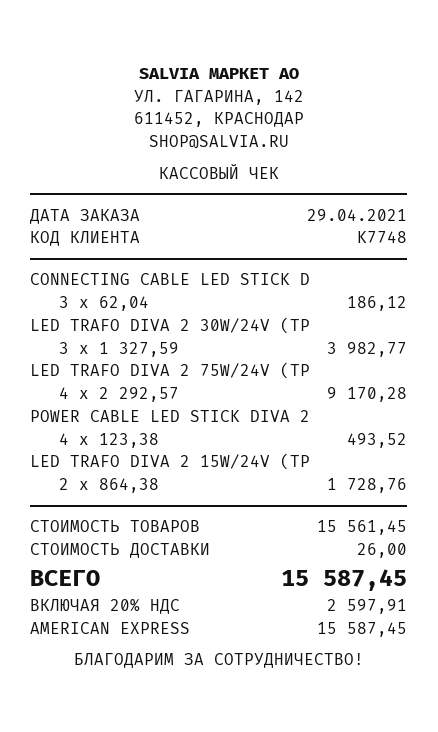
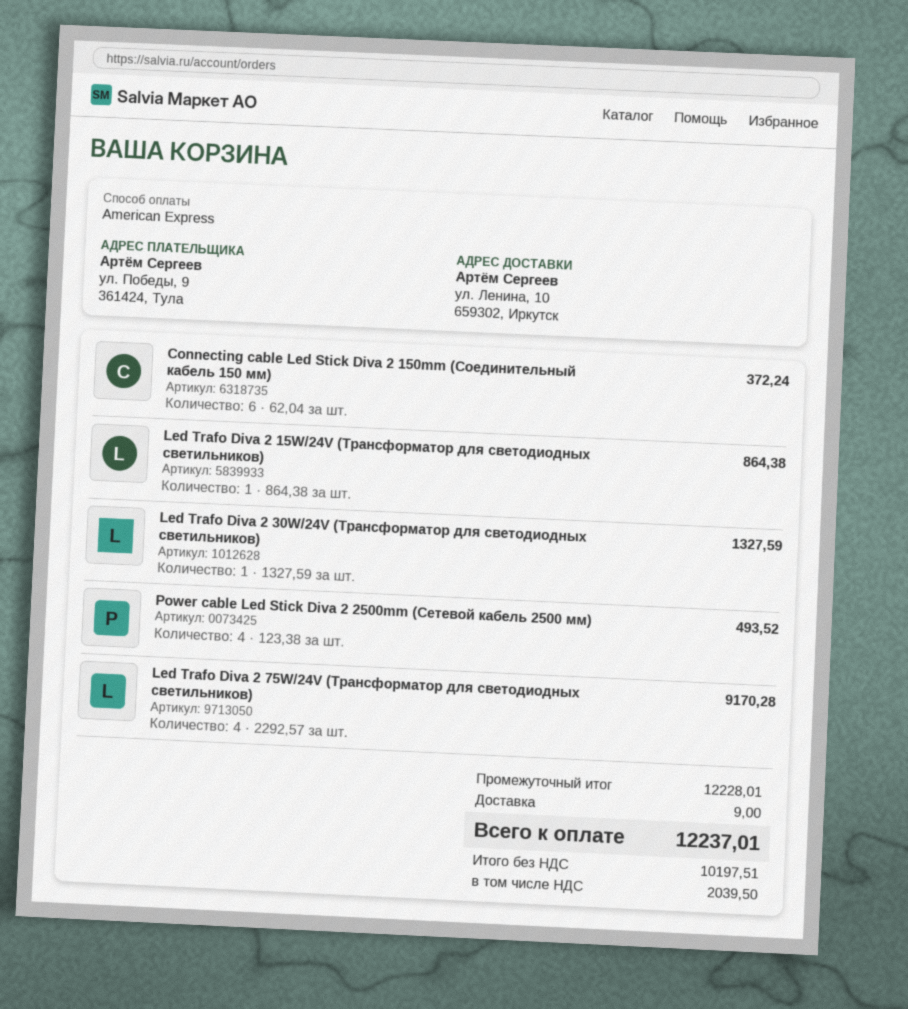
CONNECTING CABLE LED STICK D: 3 x 62.04 = 186.12 -> 6 x 62.04 = 372.24
LED TRAFO DIVA 2 30W/24V (ТР: 3 x 1327.59 = 3982.77 -> 1 x 1327.59 = 1327.59
LED TRAFO DIVA 2 15W/24V (ТР: 2 x 864.38 = 1728.76 -> 1 x 864.38 = 864.38
subtotal: 15561.45 -> 12228.01
shipping: 26.00 -> 9.00
tax: 2597.91 -> 2039.50
total: 15587.45 -> 12237.01

